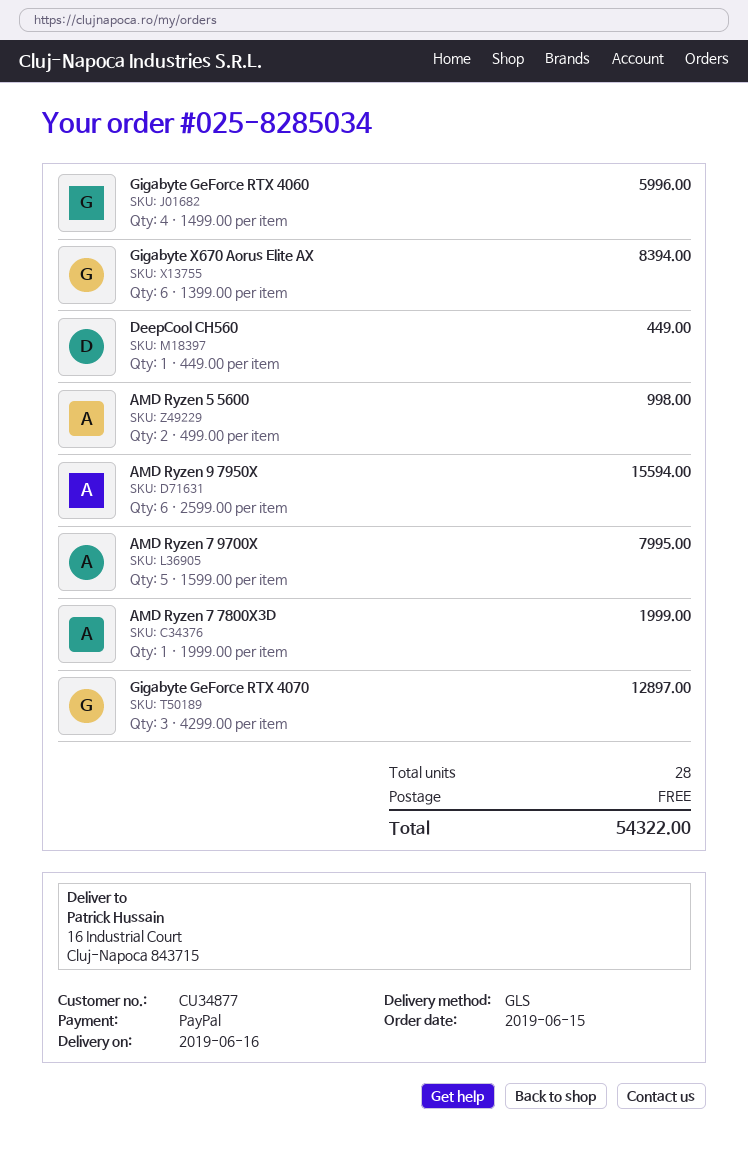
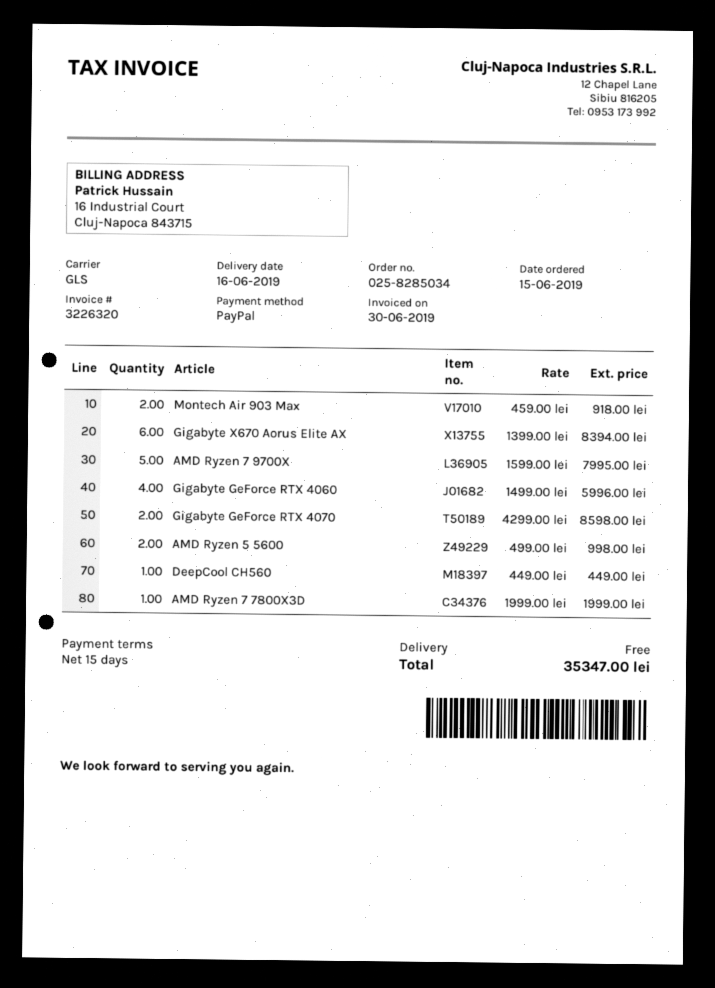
AMD Ryzen 9 7950X: 6 x 2599.00 = 15594.00 -> none
Gigabyte GeForce RTX 4070: 3 x 4299.00 = 12897.00 -> 2 x 4299.00 = 8598.00
Montech Air 903 Max: none -> 2 x 459.00 = 918.00
total: 54322.00 -> 35347.00

